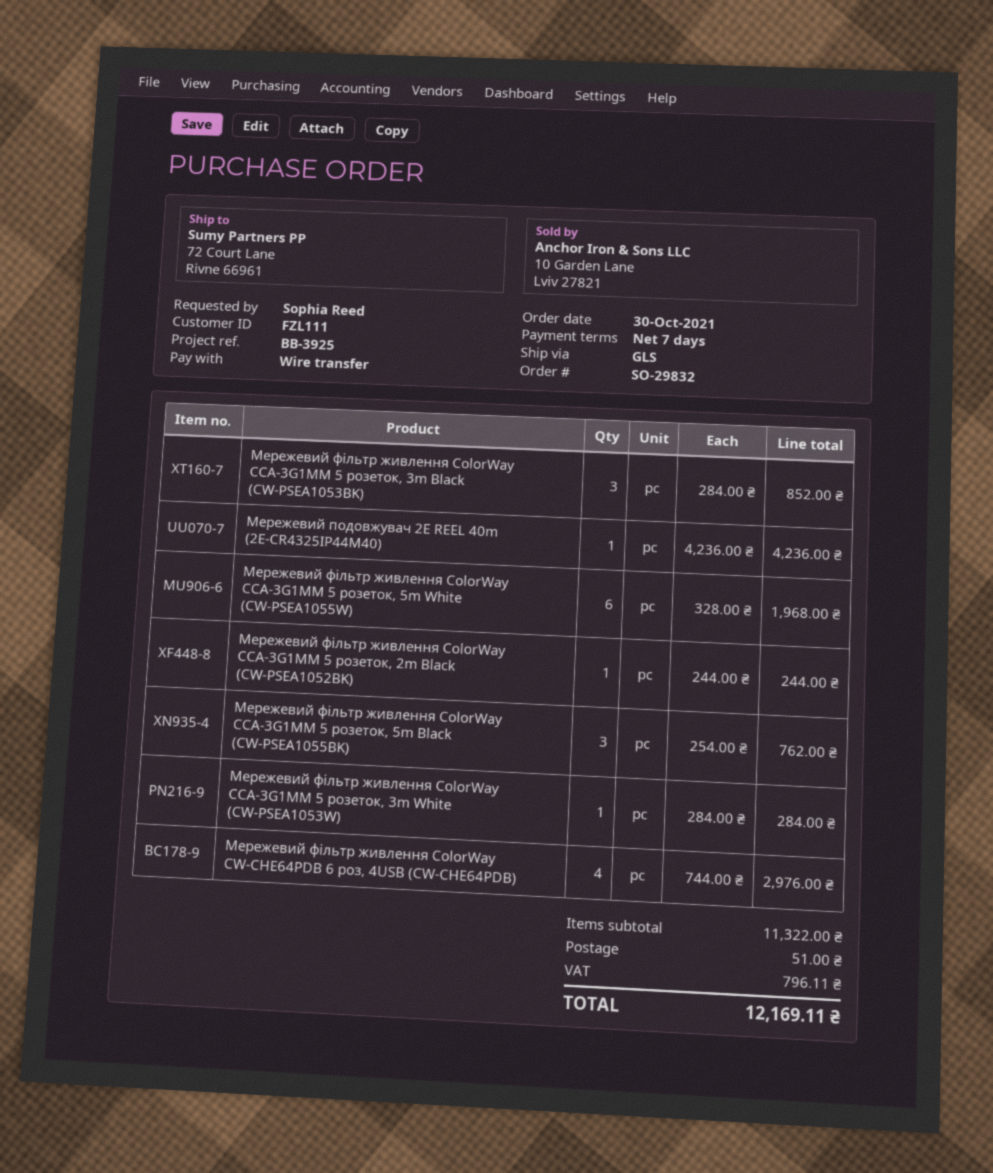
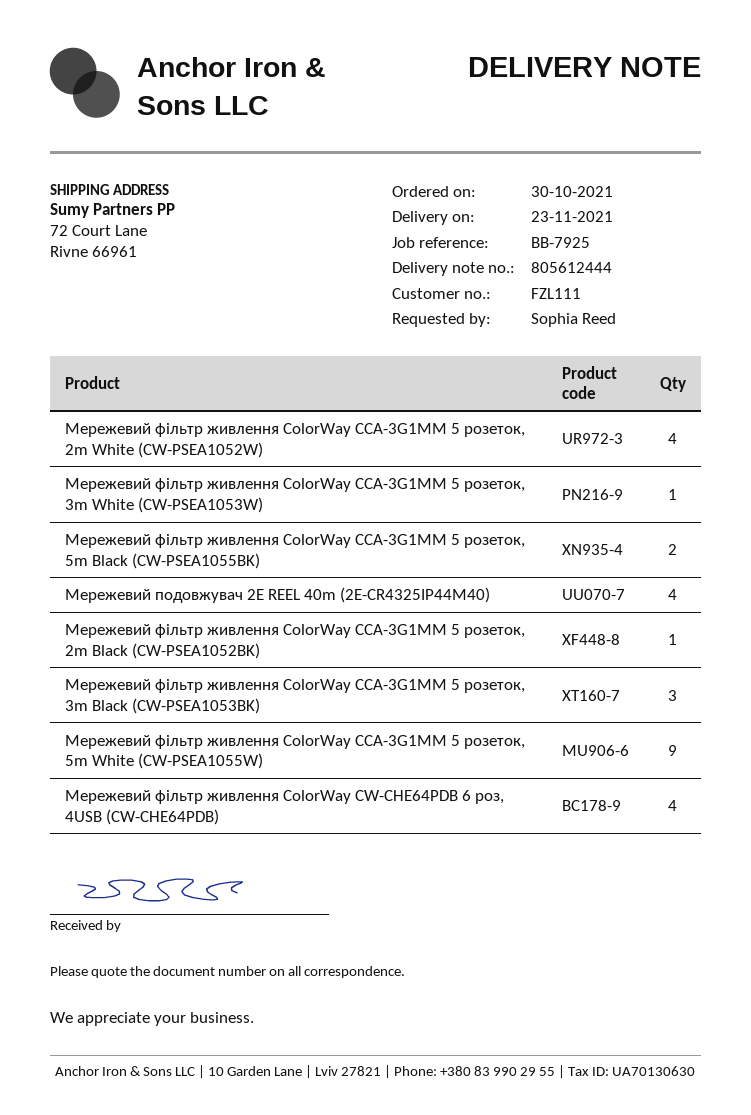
reference: BB-3925 -> BB-7925
Мережевий подовжувач 2E REEL 40m (2E-CR4325IP44M40): 1 -> 4
Мережевий фільтр живлення ColorWay CCA-3G1MM 5 розеток, 5m White (CW-PSEA1055W): 6 -> 9
Мережевий фільтр живлення ColorWay CCA-3G1MM 5 розеток, 5m Black (CW-PSEA1055BK): 3 -> 2
Мережевий фільтр живлення ColorWay CCA-3G1MM 5 розеток, 2m White (CW-PSEA1052W): none -> 4

